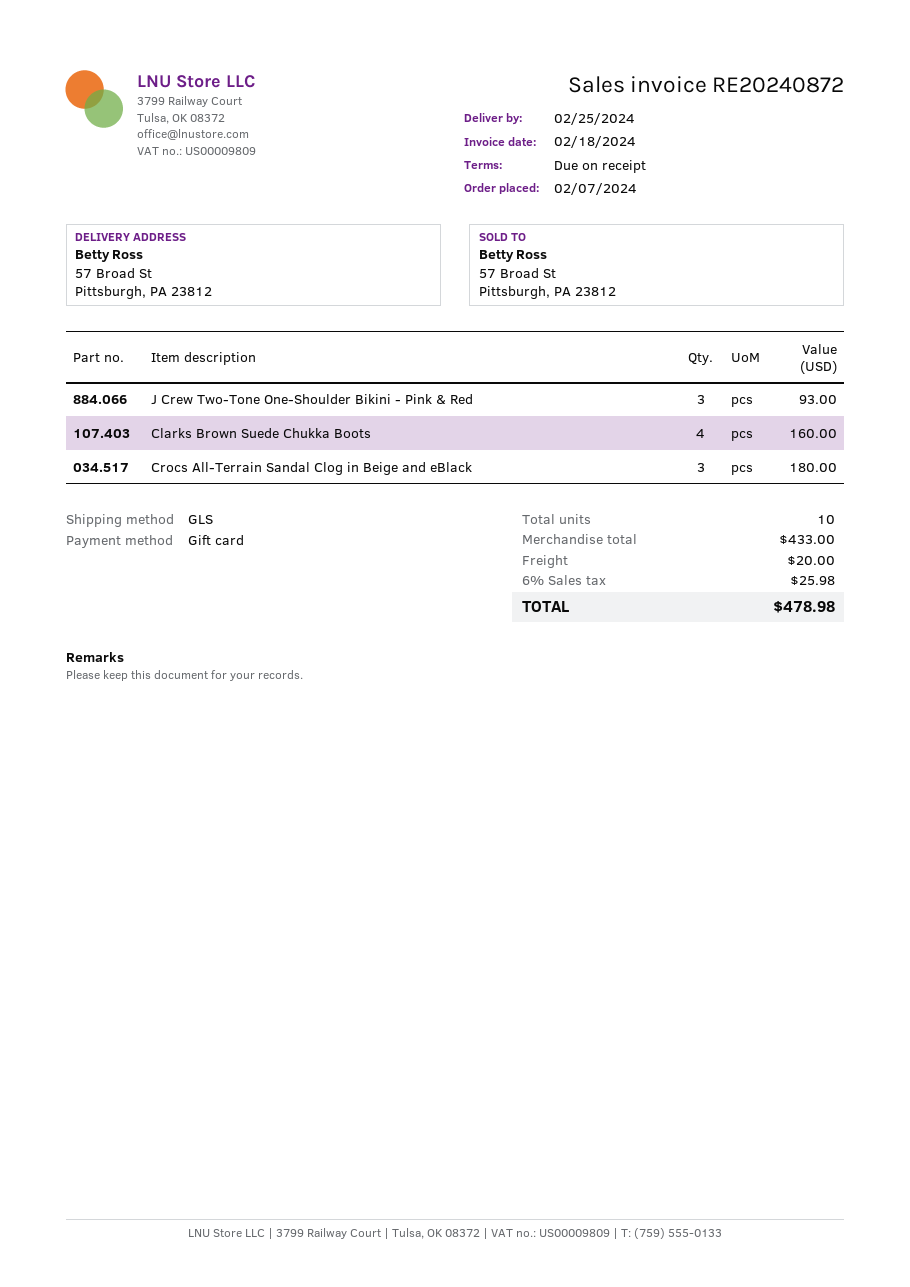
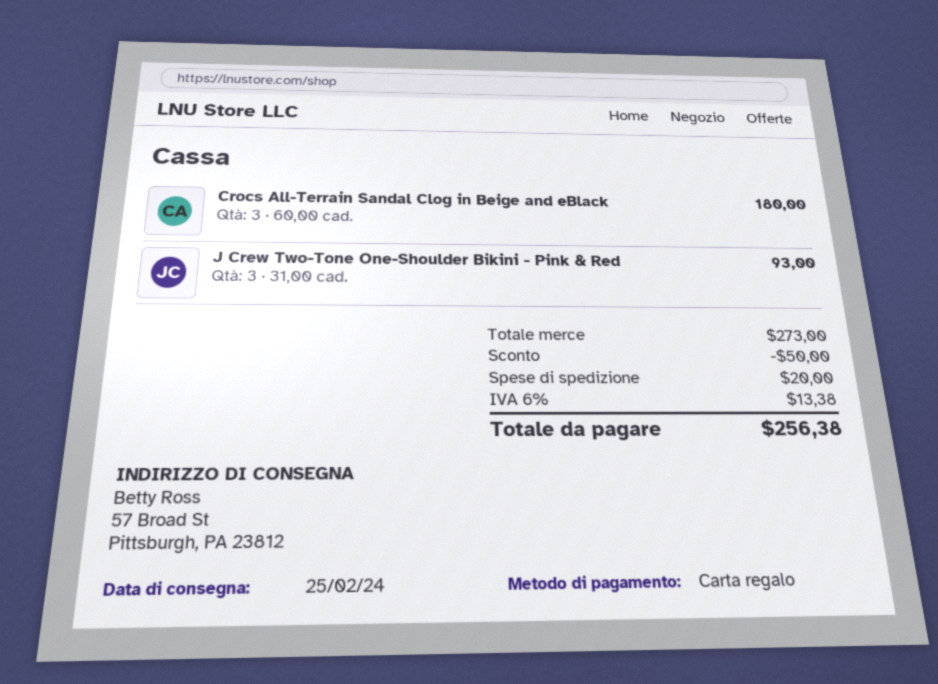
Clarks Brown Suede Chukka Boots: 4 for 160.00 -> none
subtotal: 433.00 -> 273.00
discount: none -> 50.00
tax: 6% = 25.98 -> 6% = 13.38
total: 478.98 -> 256.38

